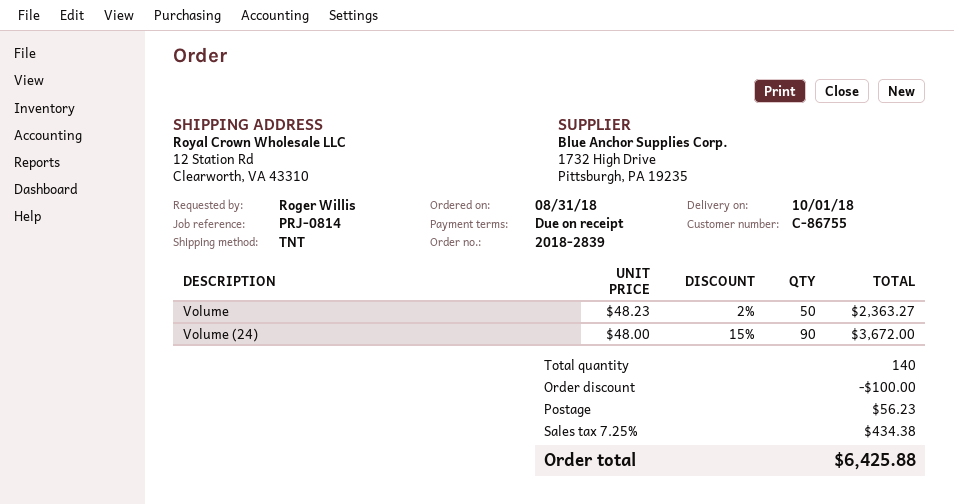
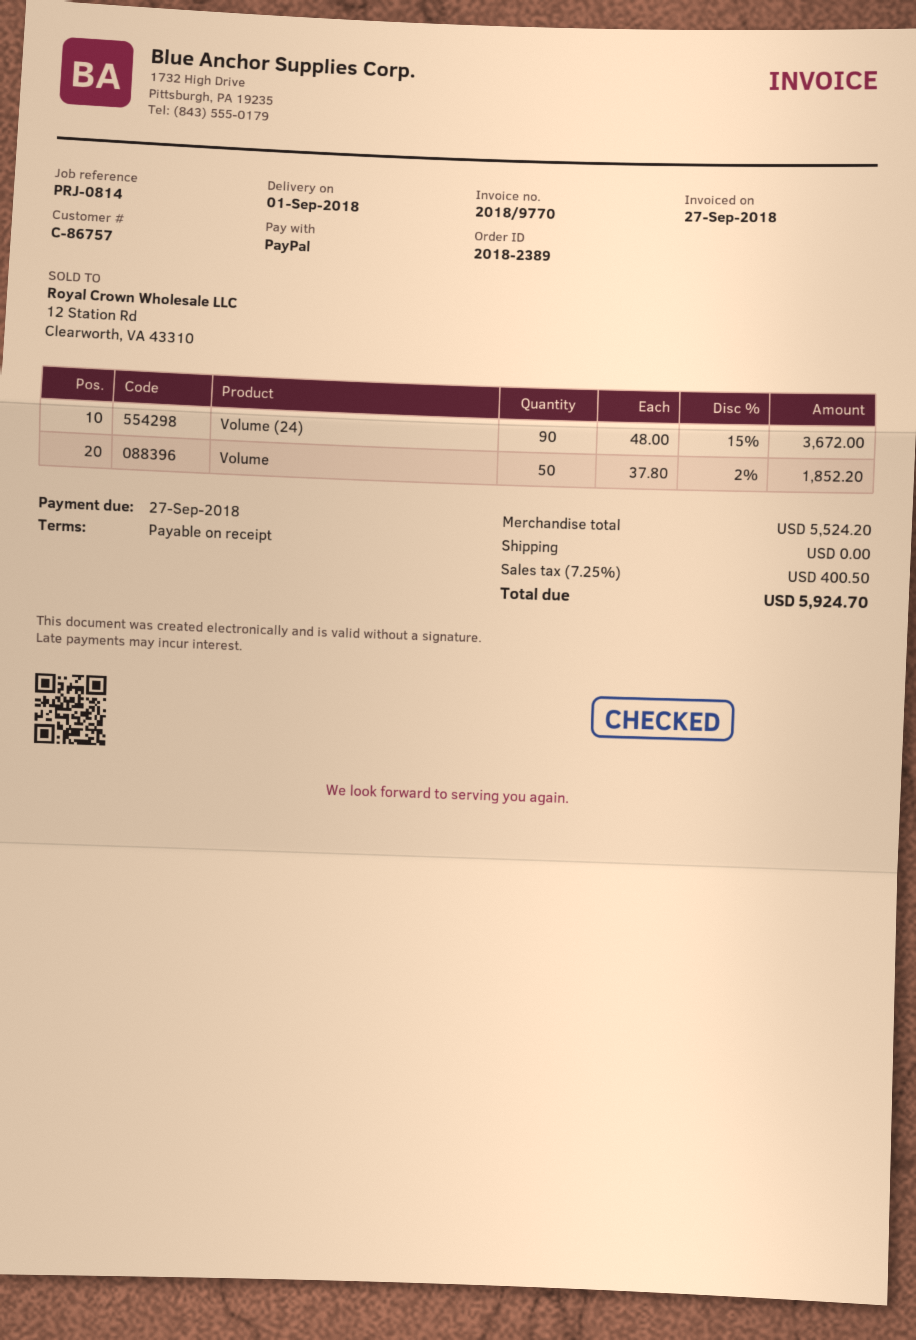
order number: 2018-2839 -> 2018-2389
delivery date: 2018-10-01 -> 2018-09-01
customer number: C-86755 -> C-86757
Volume: 50 x 48.23 - 2% = 2363.27 -> 50 x 37.80 - 2% = 1852.20
discount: 100.00 -> none
shipping: 56.23 -> 0.00
tax: 7.25% = 434.38 -> 7.25% = 400.50
total: 6425.88 -> 5924.70

